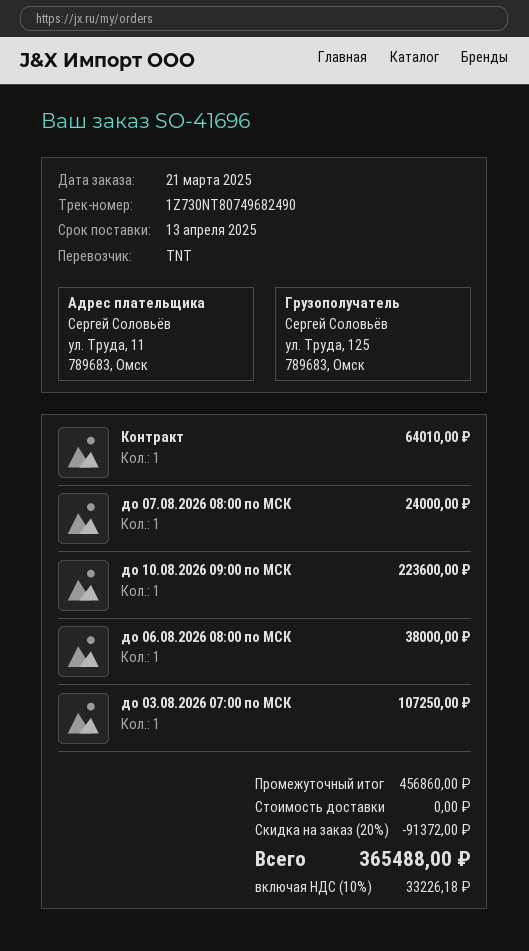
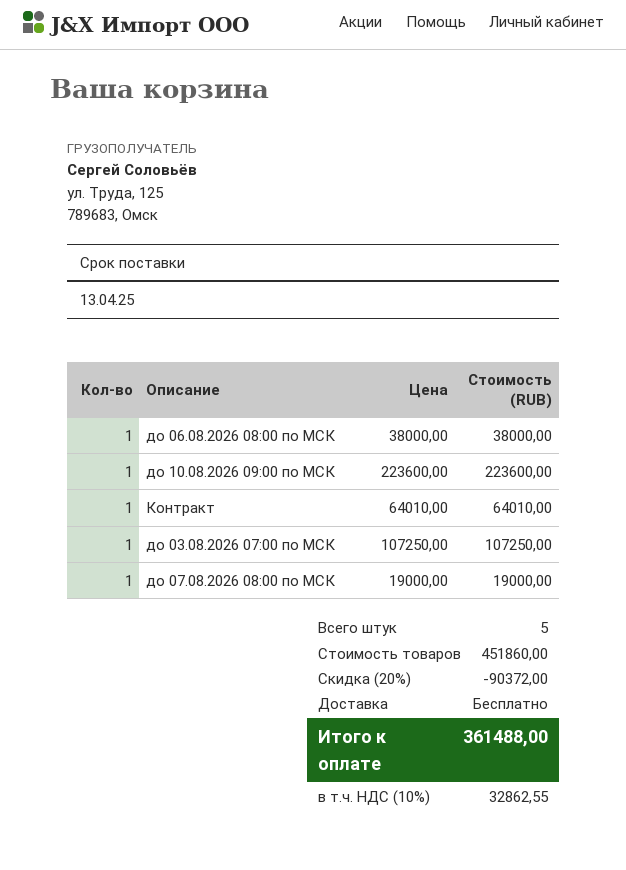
до 07.08.2026 08:00 по МСК: 1 for 24000.00 -> 1 for 19000.00
subtotal: 456860.00 -> 451860.00
discount: 20% = 91372.00 -> 20% = 90372.00
tax: 10% = 33226.18 -> 10% = 32862.55
total: 365488.00 -> 361488.00

